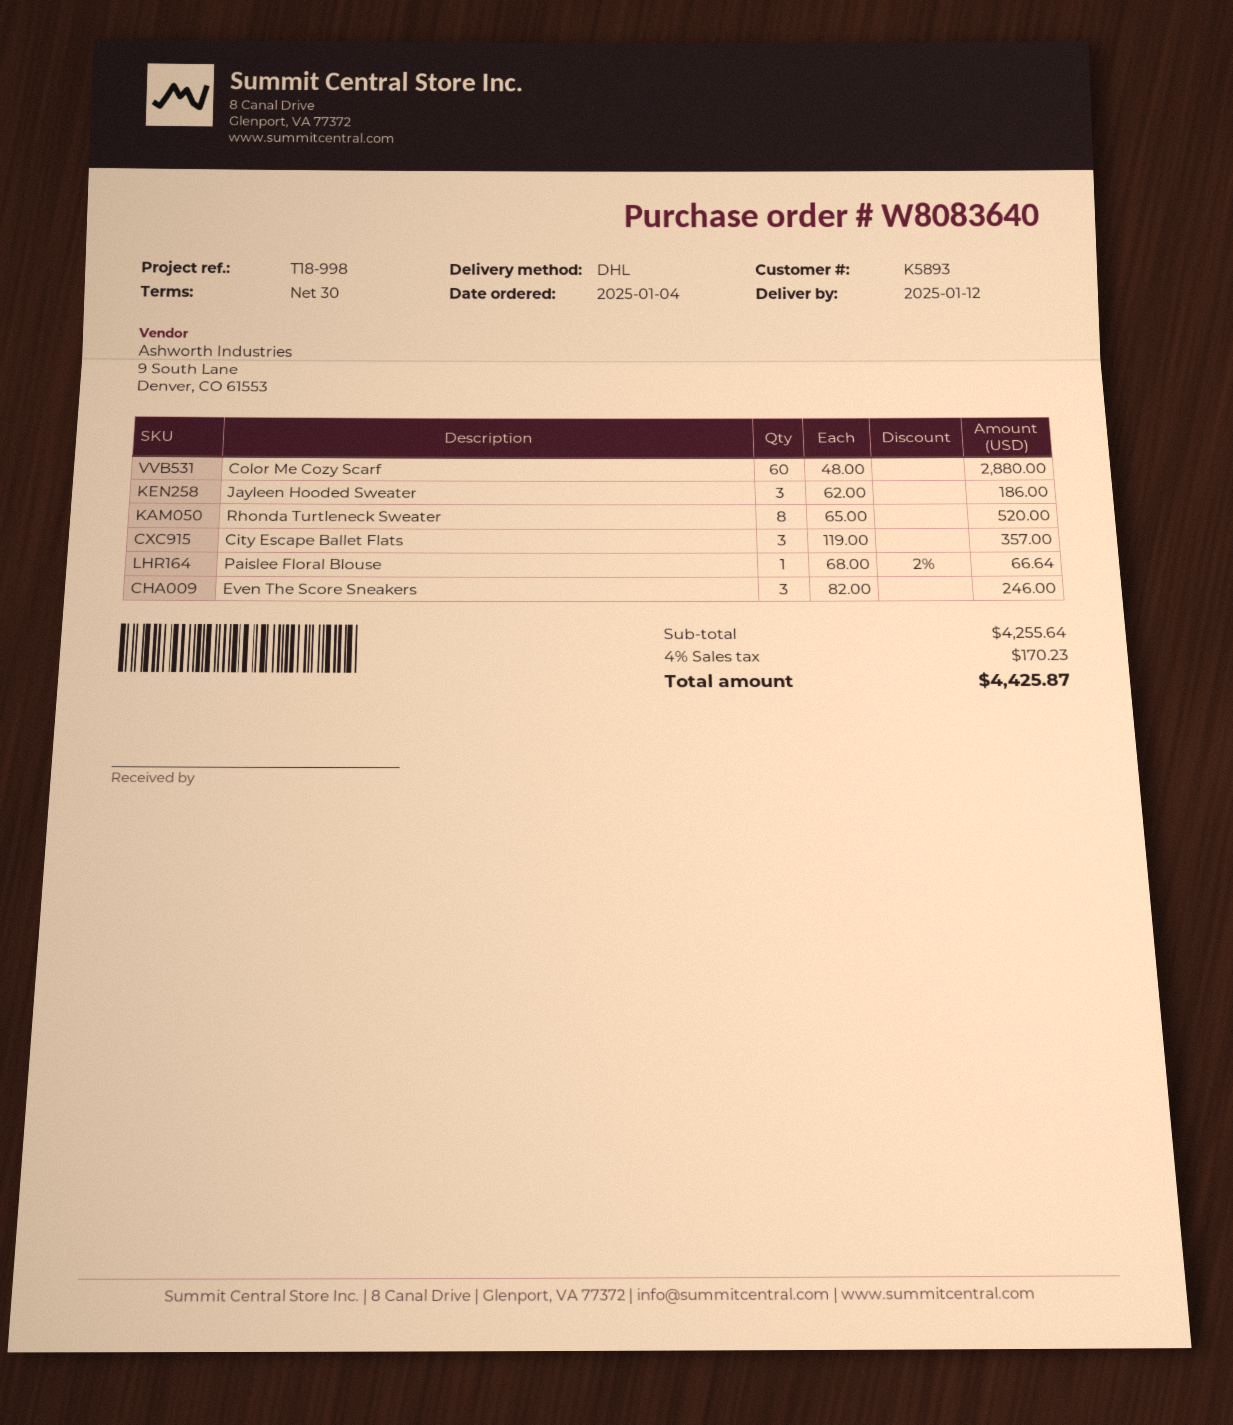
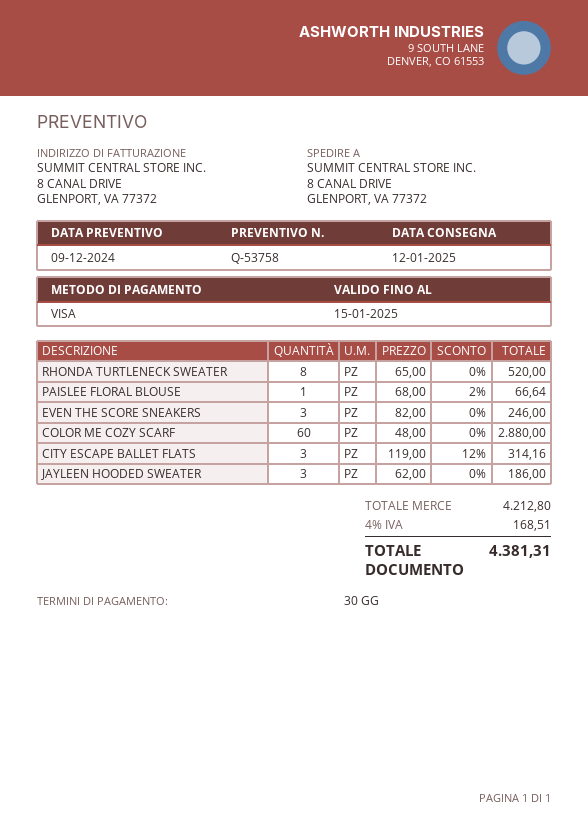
City Escape Ballet Flats: 3 x 119.00 = 357.00 -> 3 x 119.00 - 12% = 314.16
subtotal: 4255.64 -> 4212.80
tax: 4% = 170.23 -> 4% = 168.51
total: 4425.87 -> 4381.31

